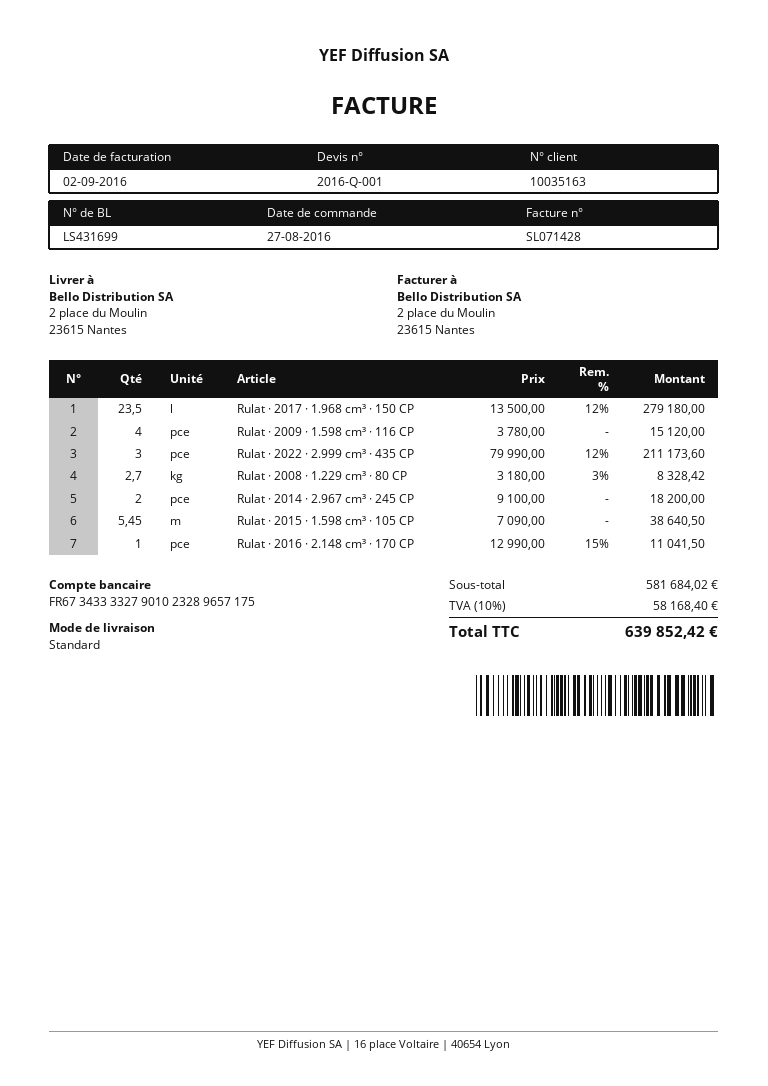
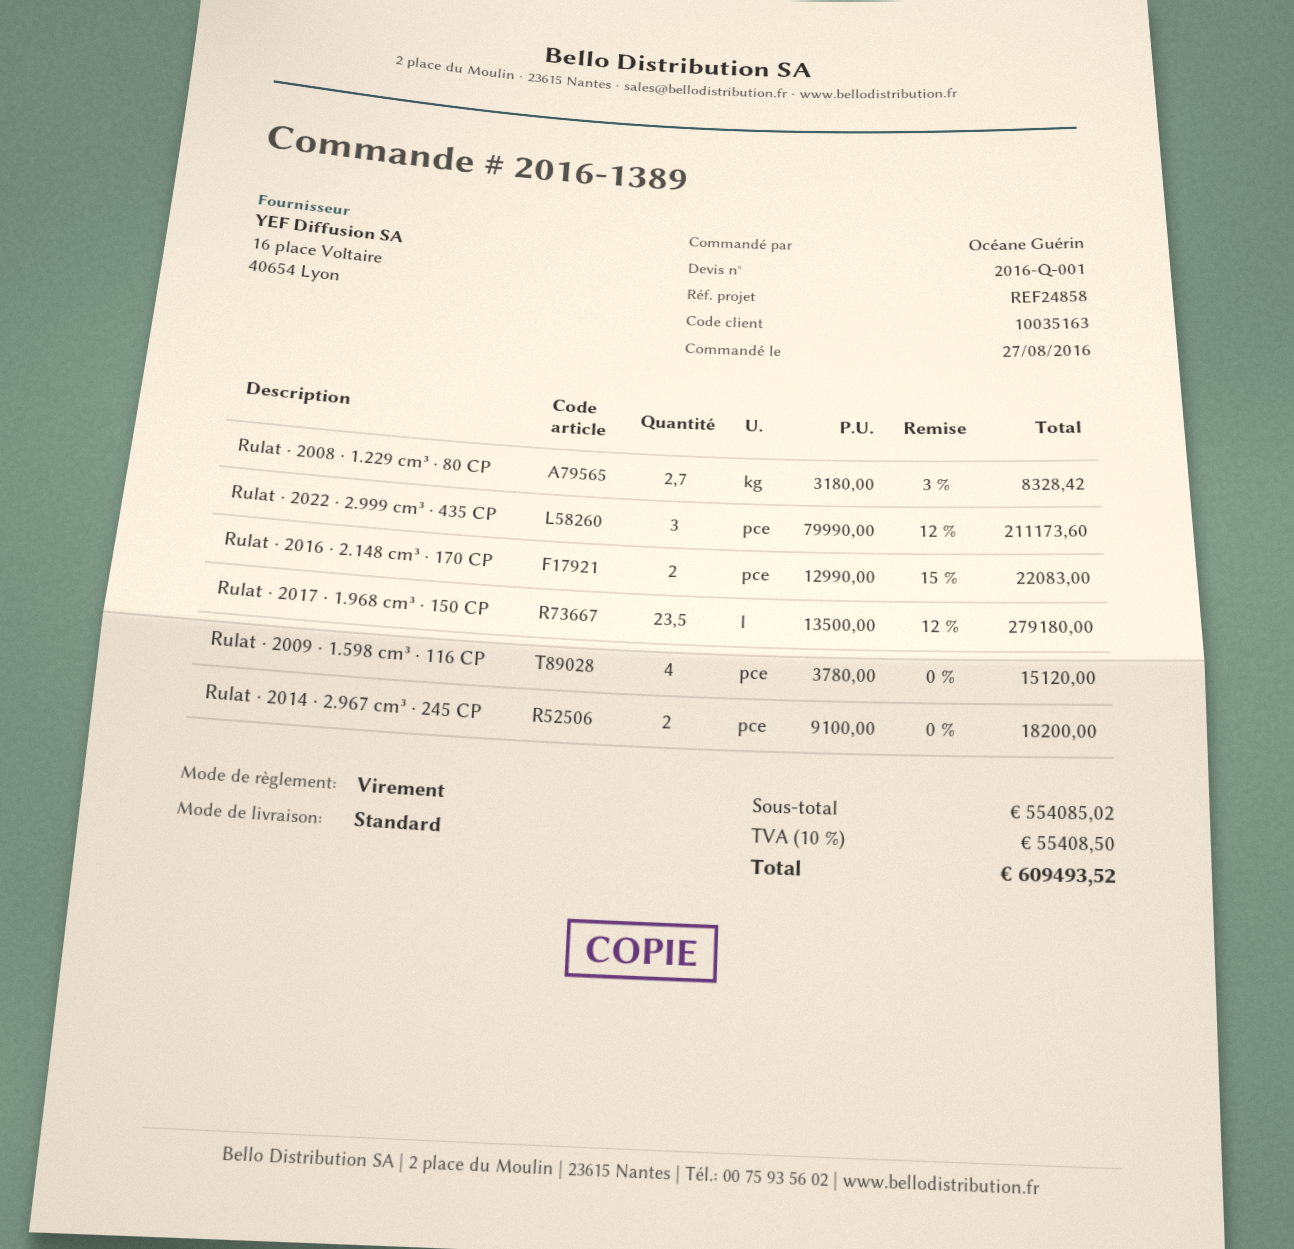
Rulat · 2015 · 1.598 cm³ · 105 CP: 5.45 x 7090.00 = 38640.50 -> none
Rulat · 2016 · 2.148 cm³ · 170 CP: 1 x 12990.00 - 15% = 11041.50 -> 2 x 12990.00 - 15% = 22083.00
subtotal: 581684.02 -> 554085.02
tax: 10% = 58168.40 -> 10% = 55408.50
total: 639852.42 -> 609493.52

